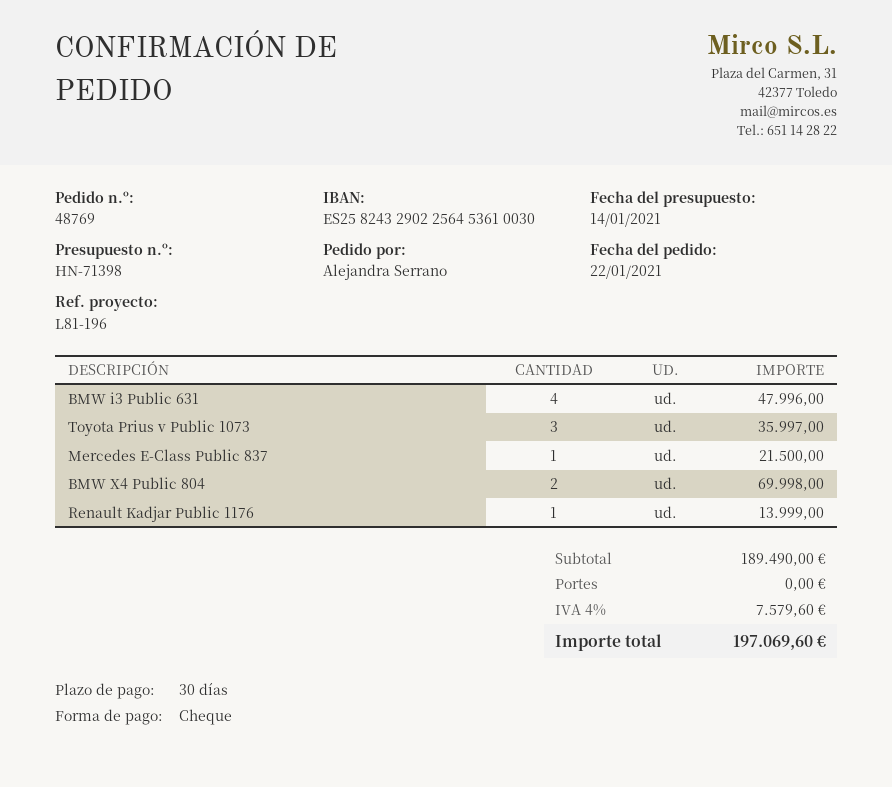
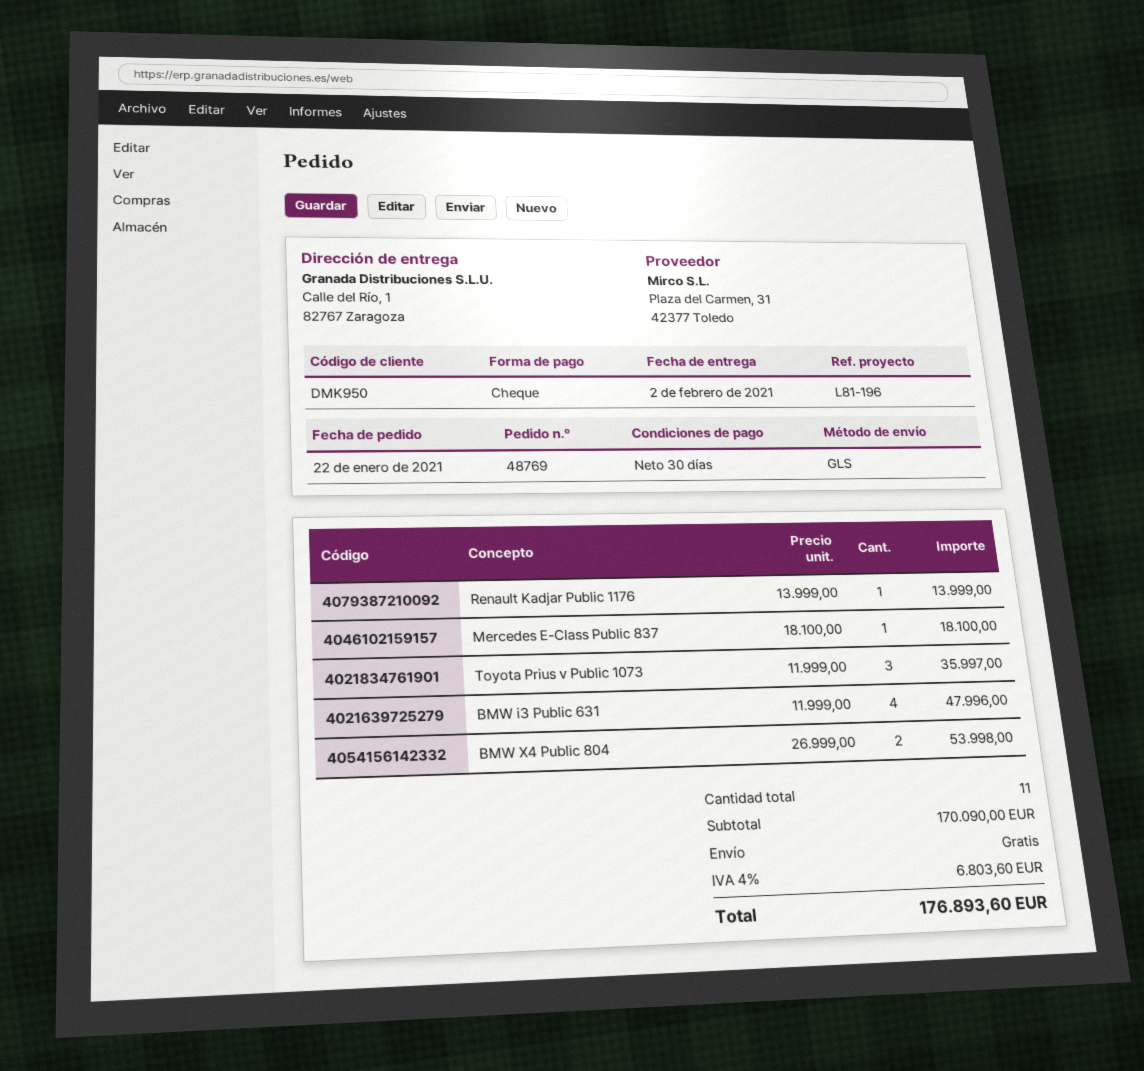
Mercedes E-Class Public 837: 1 for 21500.00 -> 1 for 18100.00
BMW X4 Public 804: 2 for 69998.00 -> 2 for 53998.00
subtotal: 189490.00 -> 170090.00
tax: 4% = 7579.60 -> 4% = 6803.60
total: 197069.60 -> 176893.60

